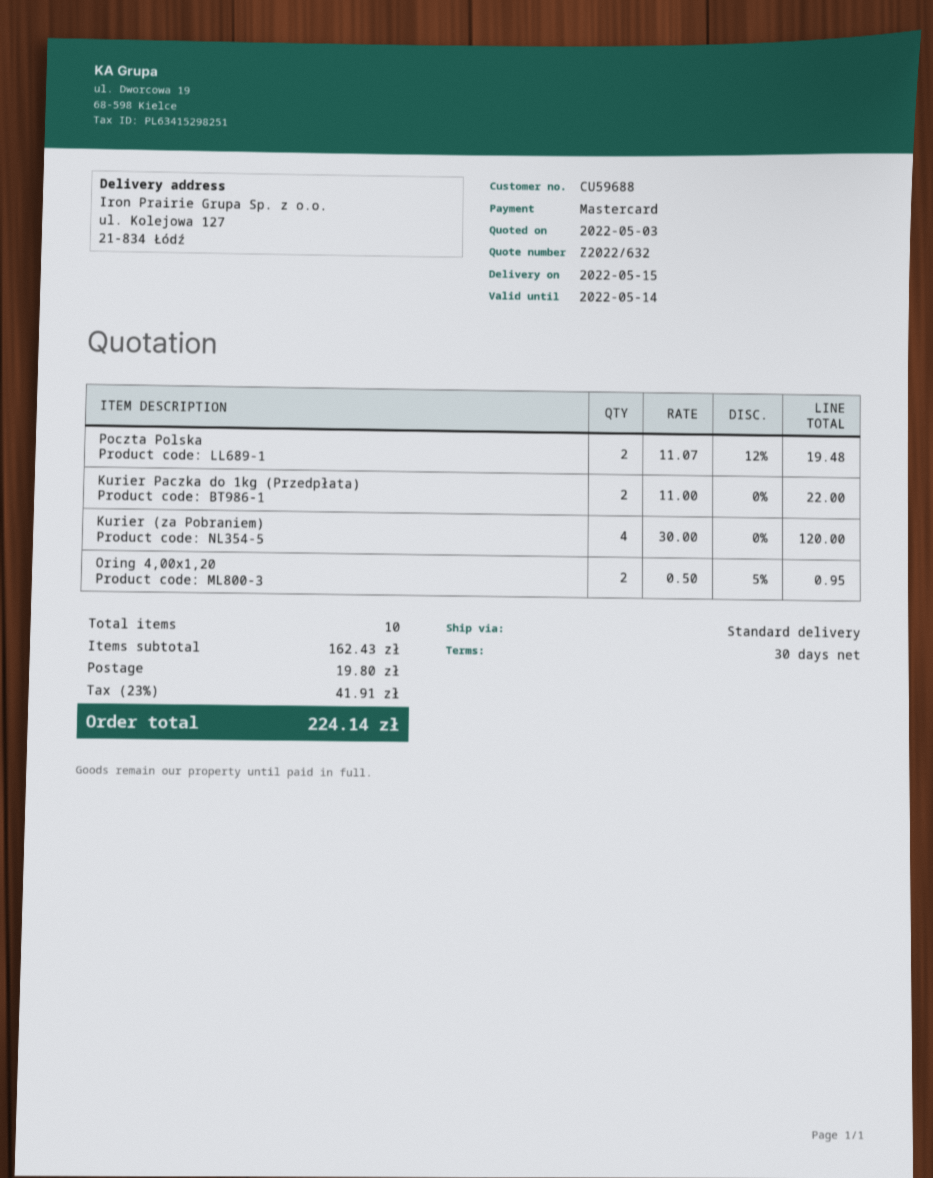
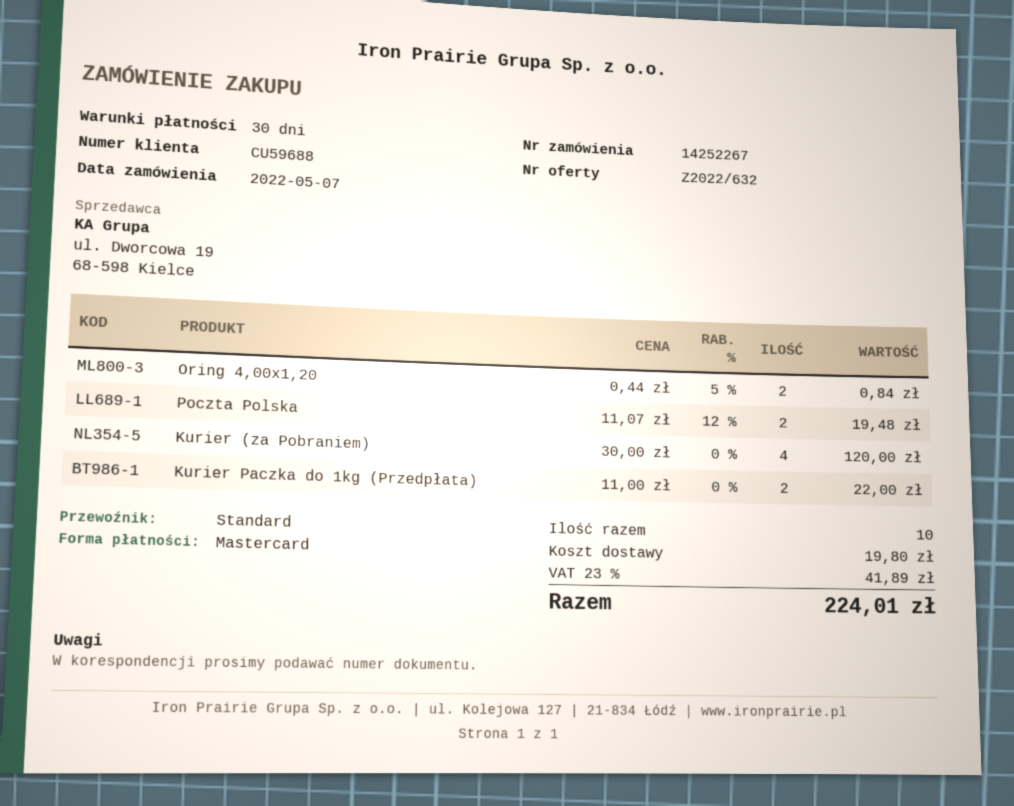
Oring 4,00x1,20: 2 x 0.50 - 5% = 0.95 -> 2 x 0.44 - 5% = 0.84
tax: 23% = 41.91 -> 23% = 41.89
total: 224.14 -> 224.01

